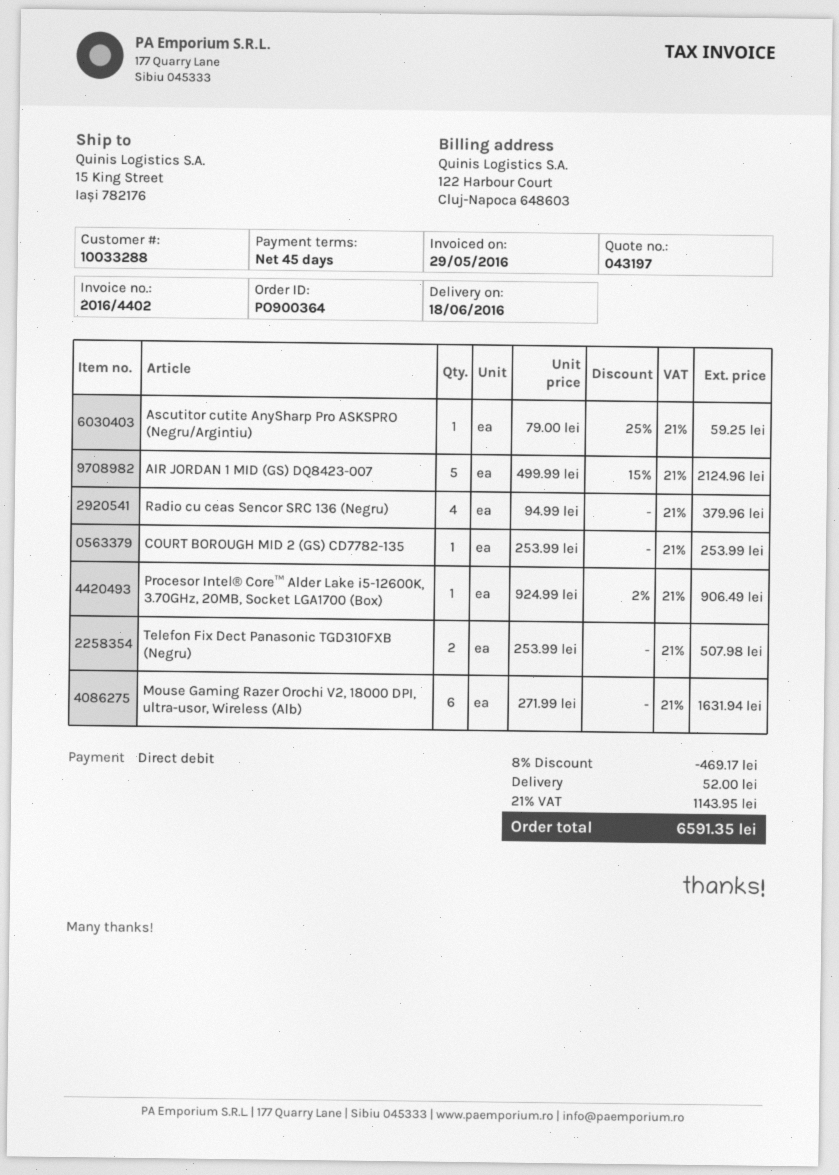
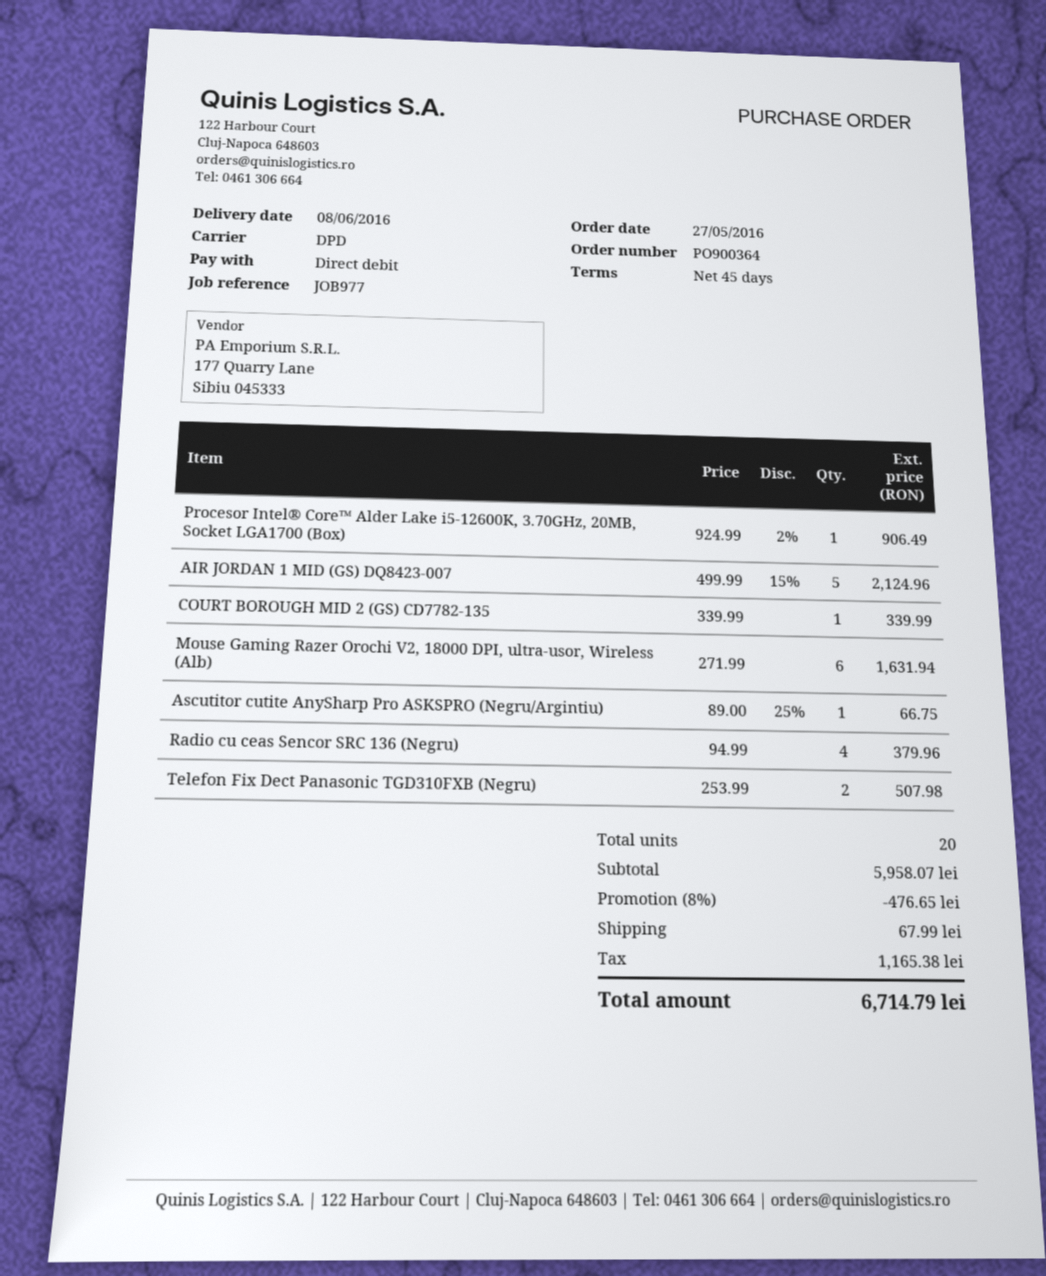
delivery date: 2016-06-18 -> 2016-06-08
Ascutitor cutite AnySharp Pro ASKSPRO (Negru/Argintiu): 1 x 79.00 - 25% = 59.25 -> 1 x 89.00 - 25% = 66.75
COURT BOROUGH MID 2 (GS) CD7782-135: 1 x 253.99 = 253.99 -> 1 x 339.99 = 339.99
discount: 8% = 469.17 -> 8% = 476.65
shipping: 52.00 -> 67.99
tax: 1143.95 -> 1165.38
total: 6591.35 -> 6714.79

